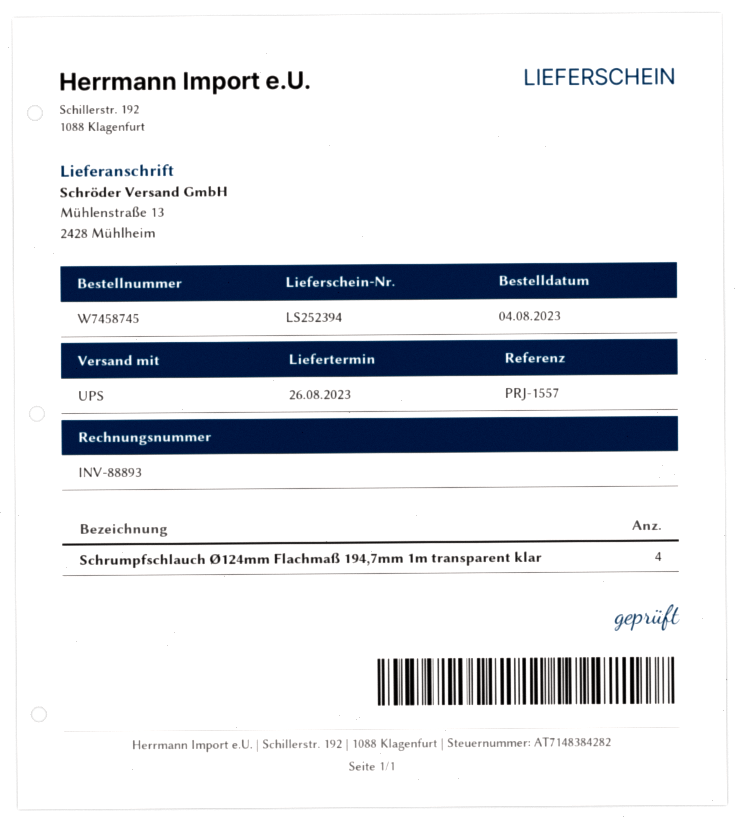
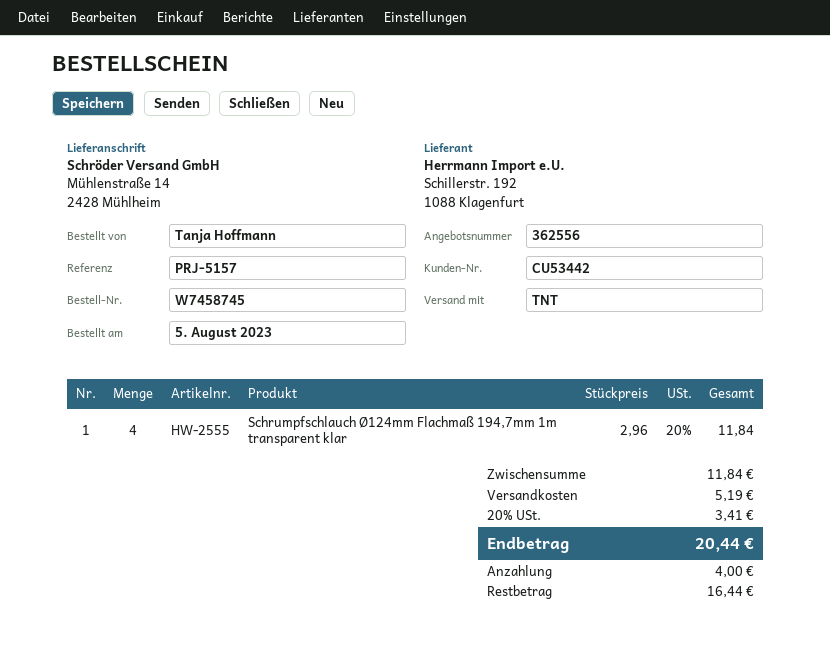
order date: 2023-08-04 -> 2023-08-05
reference: PRJ-1557 -> PRJ-5157
shipping method: UPS -> TNT
ship to: Mühlenstraße 13, 2428 Mühlheim -> Mühlenstraße 14, 2428 Mühlheim

